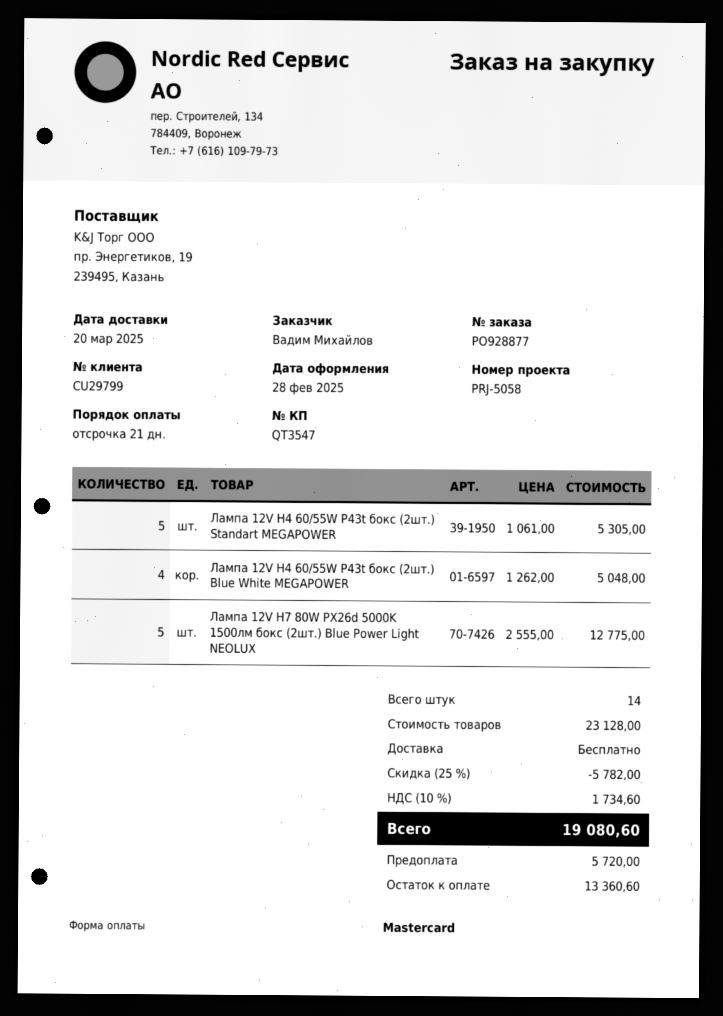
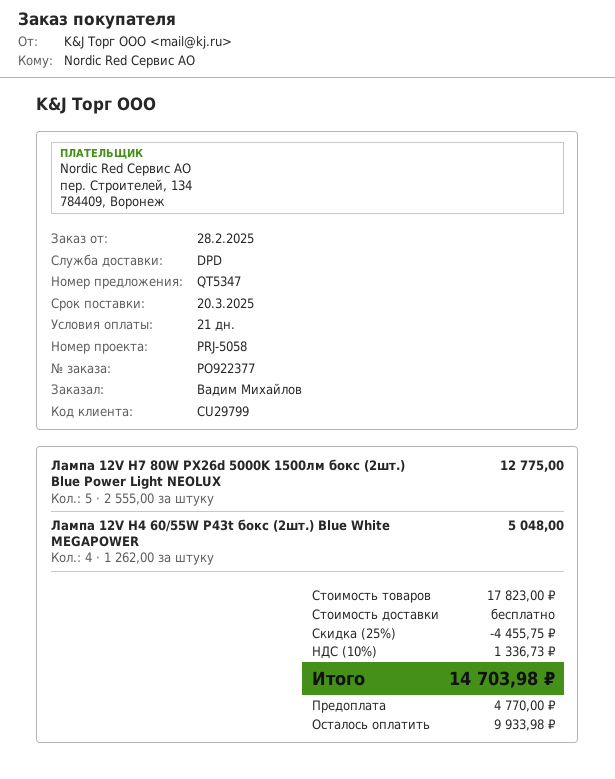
quote number: QT3547 -> QT5347
order number: PO928877 -> PO922377
Лампа 12V H4 60/55W P43t бокс (2шт.) Standart MEGAPOWER: 5 x 1061.00 = 5305.00 -> none
subtotal: 23128.00 -> 17823.00
discount: 25% = 5782.00 -> 25% = 4455.75
tax: 10% = 1734.60 -> 10% = 1336.73
total: 19080.60 -> 14703.98
deposit: 5720.00 -> 4770.00
balance: 13360.60 -> 9933.98

